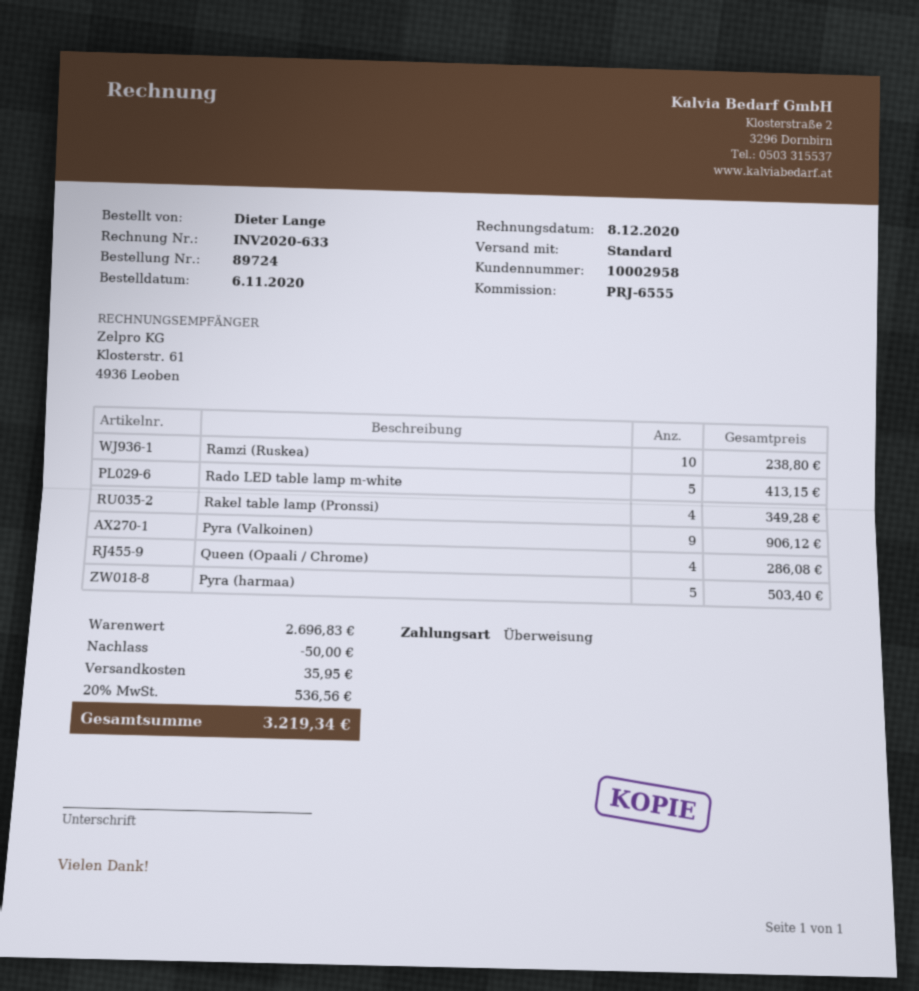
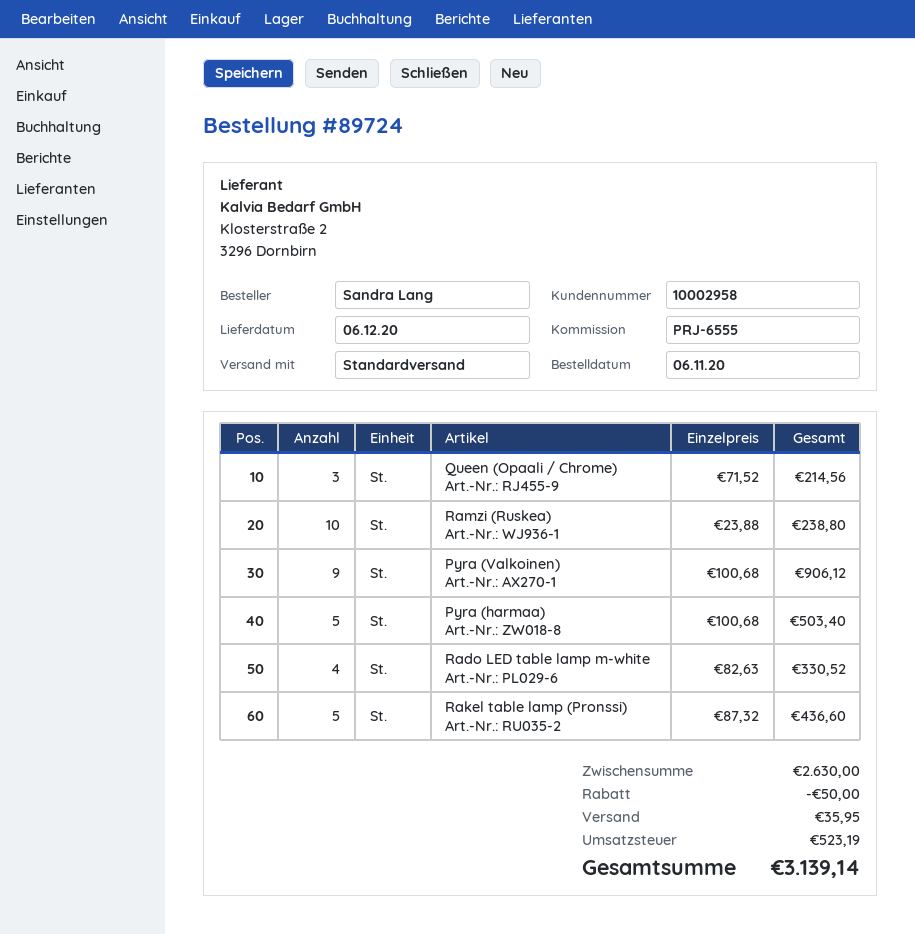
ordered by: Dieter Lange -> Sandra Lang
Rado LED table lamp m-white: 5 for 413.15 -> 4 for 330.52
Rakel table lamp (Pronssi): 4 for 349.28 -> 5 for 436.60
Queen (Opaali / Chrome): 4 for 286.08 -> 3 for 214.56
subtotal: 2696.83 -> 2630.00
tax: 536.56 -> 523.19
total: 3219.34 -> 3139.14

